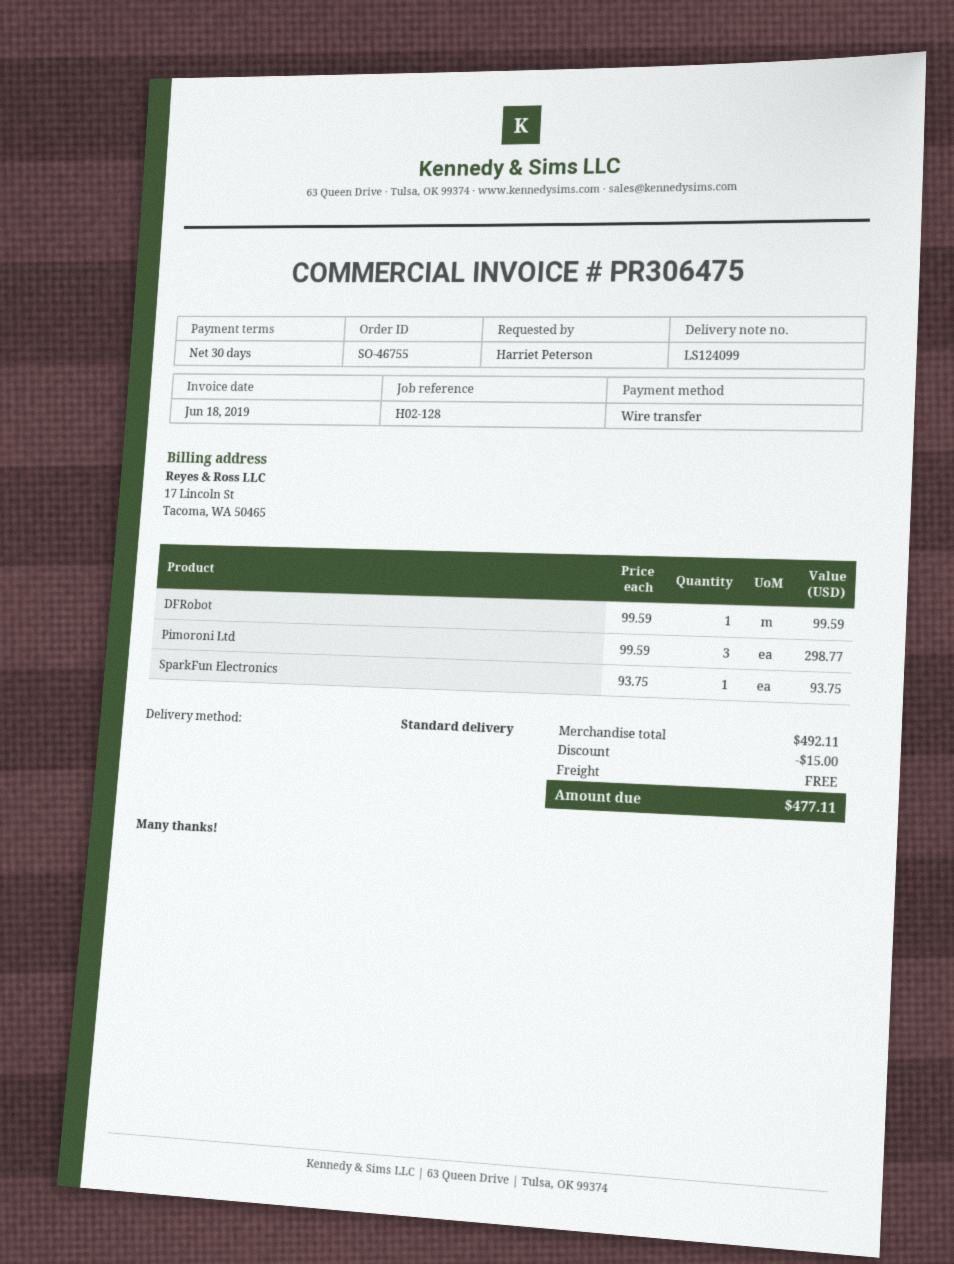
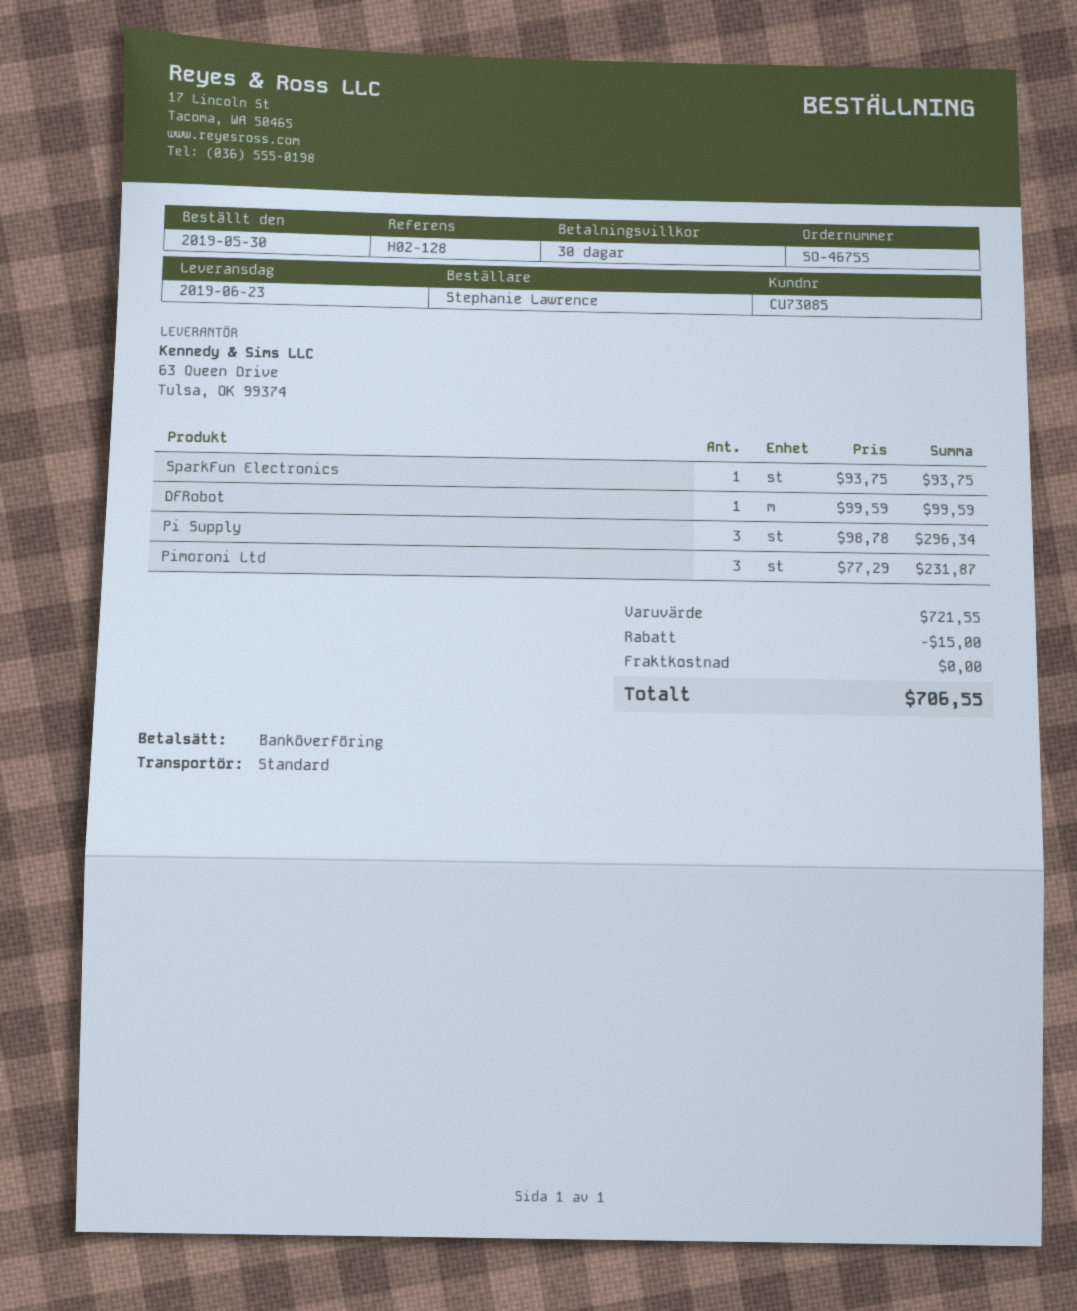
ordered by: Harriet Peterson -> Stephanie Lawrence
Pimoroni Ltd: 3 x 99.59 = 298.77 -> 3 x 77.29 = 231.87
Pi Supply: none -> 3 x 98.78 = 296.34
subtotal: 492.11 -> 721.55
total: 477.11 -> 706.55

